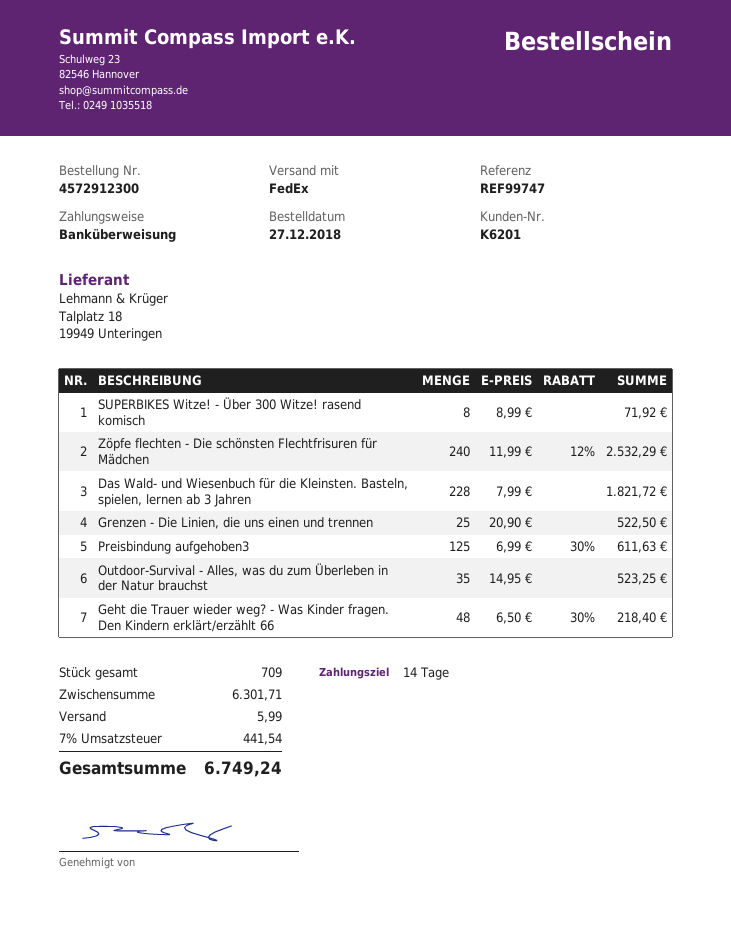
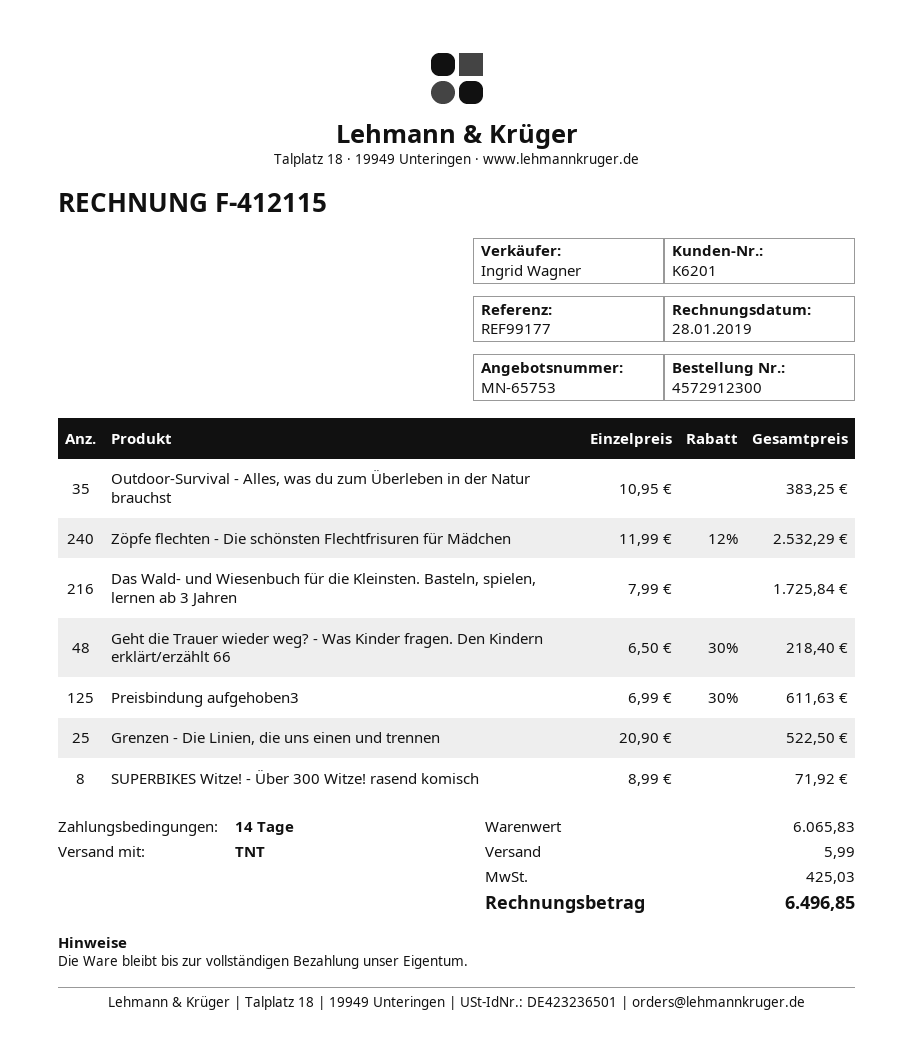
reference: REF99747 -> REF99177
shipping method: FedEx -> TNT
Das Wald- und Wiesenbuch für die Kleinsten. Basteln, spielen, lernen ab 3 Jahren: 228 x 7.99 = 1821.72 -> 216 x 7.99 = 1725.84
Outdoor-Survival - Alles, was du zum Überleben in der Natur brauchst: 35 x 14.95 = 523.25 -> 35 x 10.95 = 383.25
subtotal: 6301.71 -> 6065.83
tax: 441.54 -> 425.03
total: 6749.24 -> 6496.85

